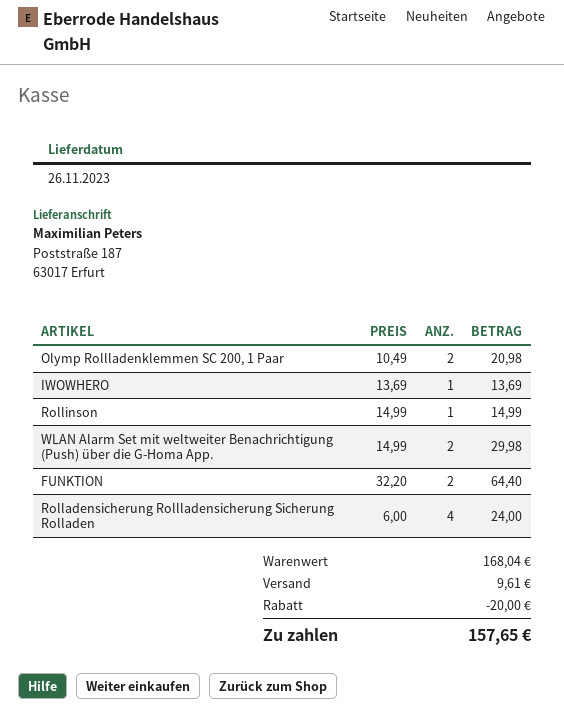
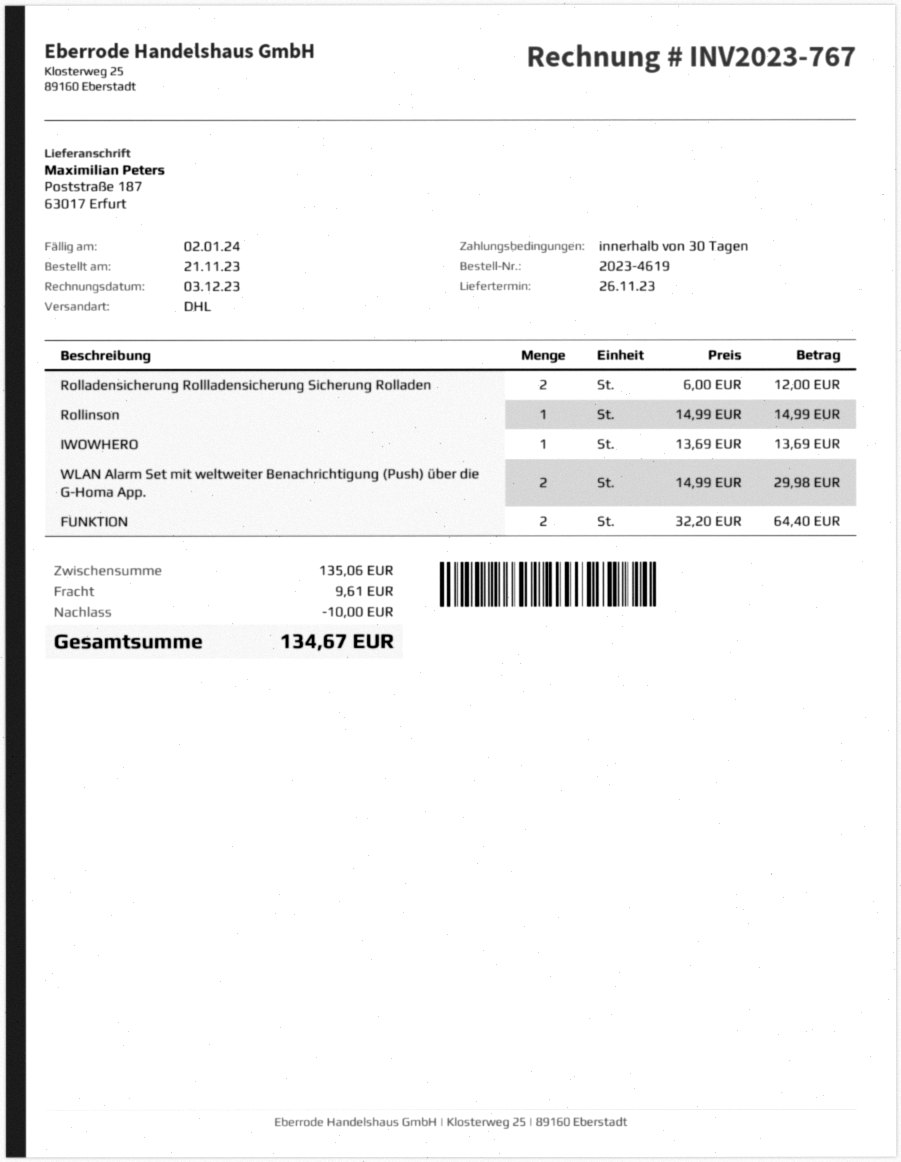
Olymp Rollladenklemmen SC 200, 1 Paar: 2 x 10.49 = 20.98 -> none
Rolladensicherung Rollladensicherung Sicherung Rolladen: 4 x 6.00 = 24.00 -> 2 x 6.00 = 12.00
subtotal: 168.04 -> 135.06
discount: 20.00 -> 10.00
total: 157.65 -> 134.67

